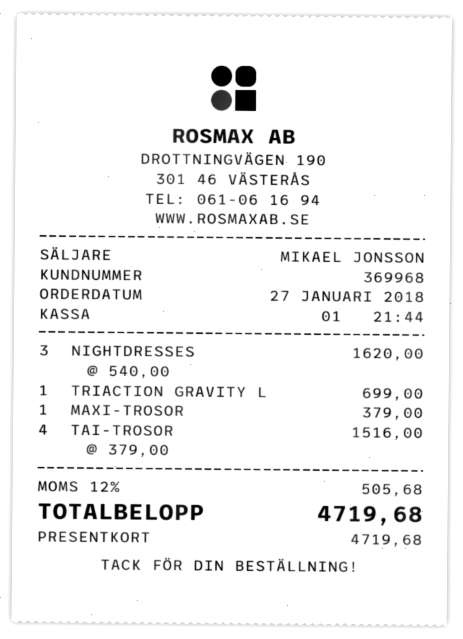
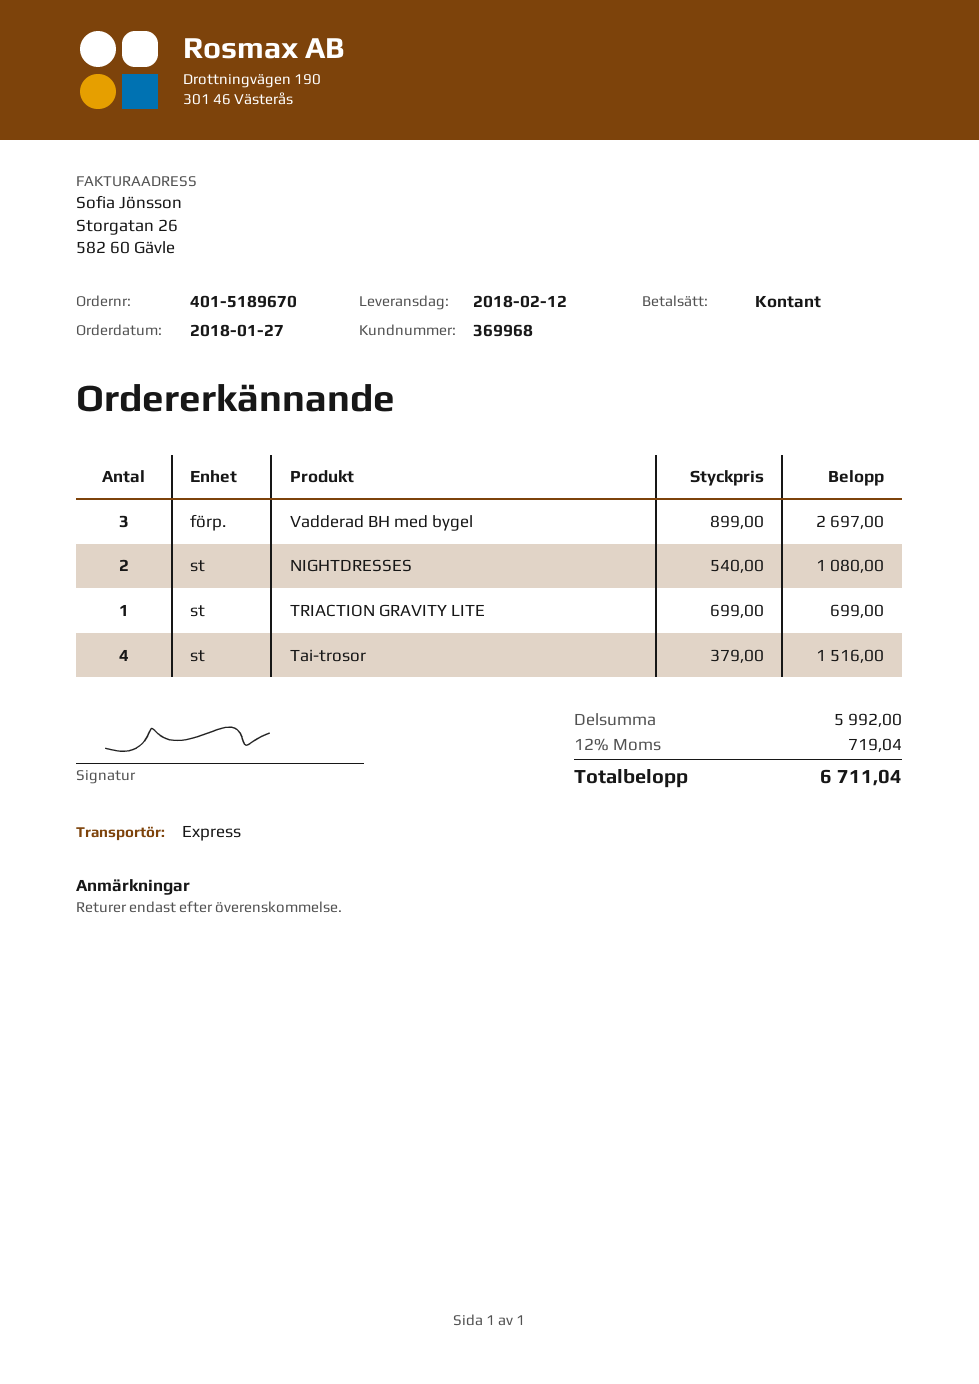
payment method: gift card -> cash
NIGHTDRESSES: 3 x 540.00 = 1620.00 -> 2 x 540.00 = 1080.00
MAXI-TROSOR: 1 x 379.00 = 379.00 -> none
Vadderad BH med bygel: none -> 3 x 899.00 = 2697.00
tax: 12% = 505.68 -> 12% = 719.04
total: 4719.68 -> 6711.04

